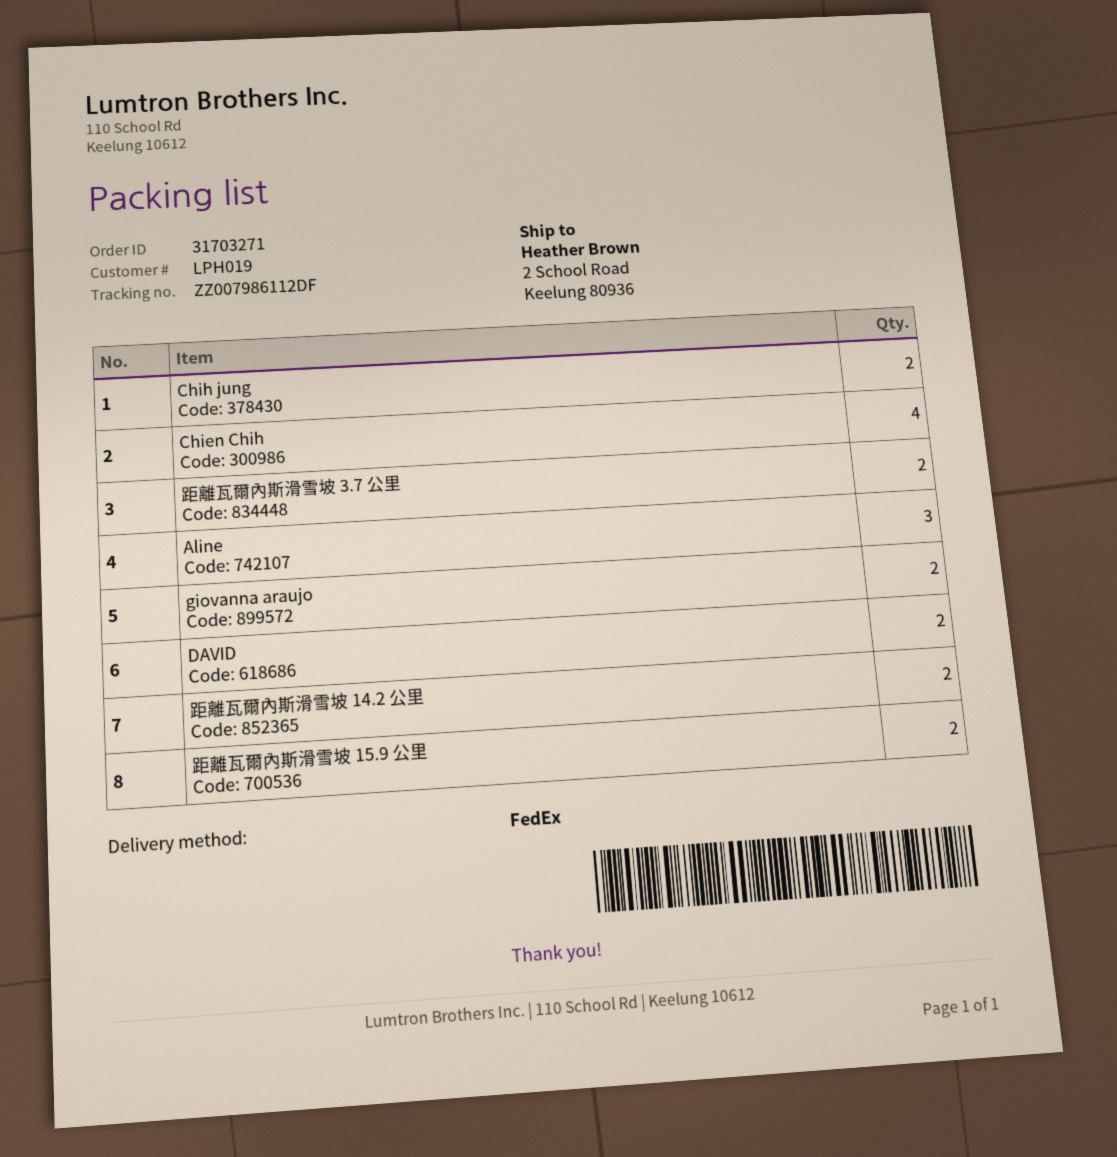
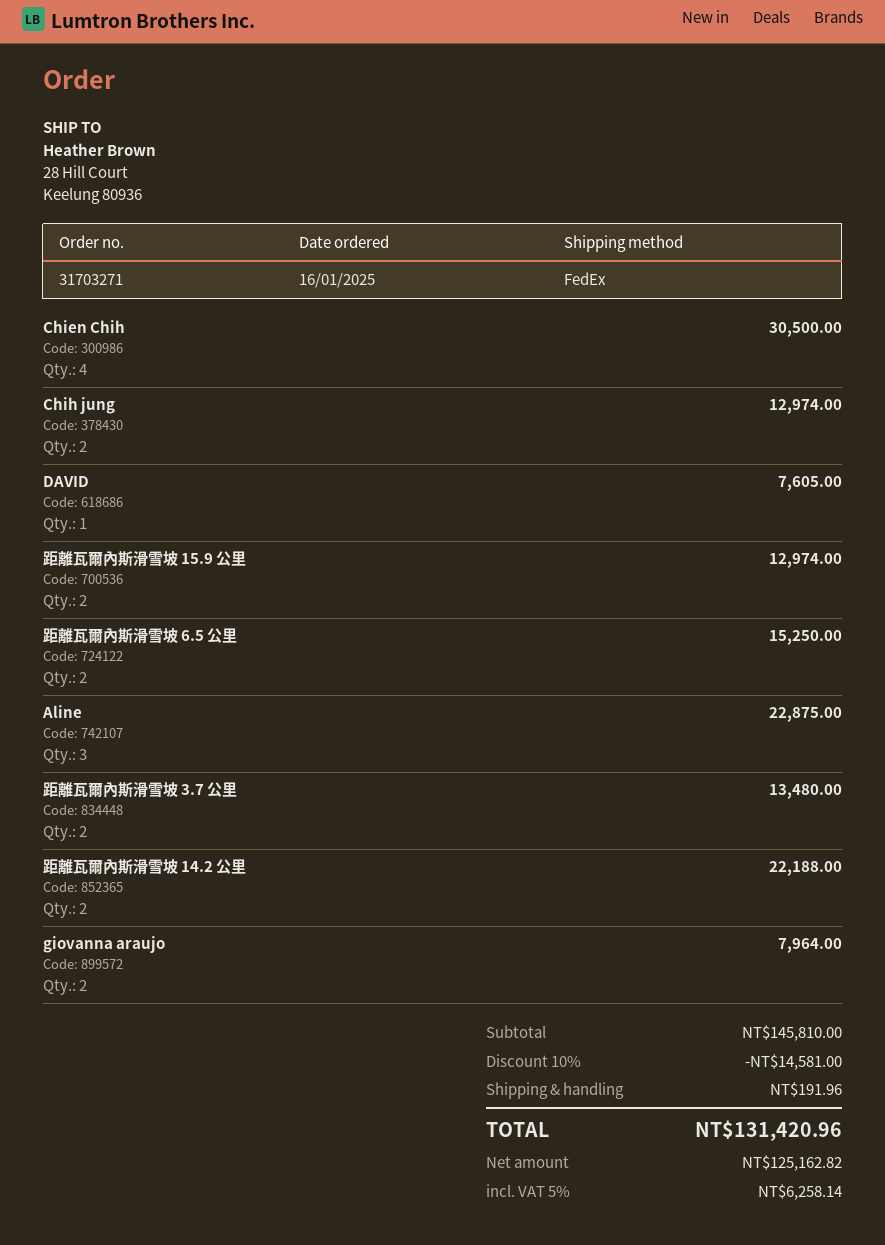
ship to: 2 School Road, Keelung 80936 -> 28 Hill Court, Keelung 80936
DAVID: 2 -> 1
距離瓦爾內斯滑雪坡 6.5 公里: none -> 2

